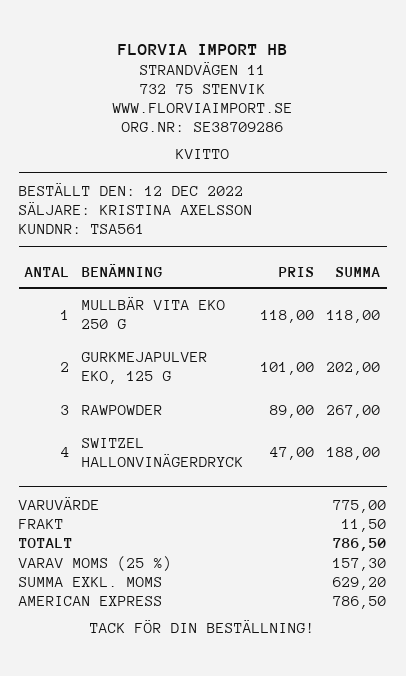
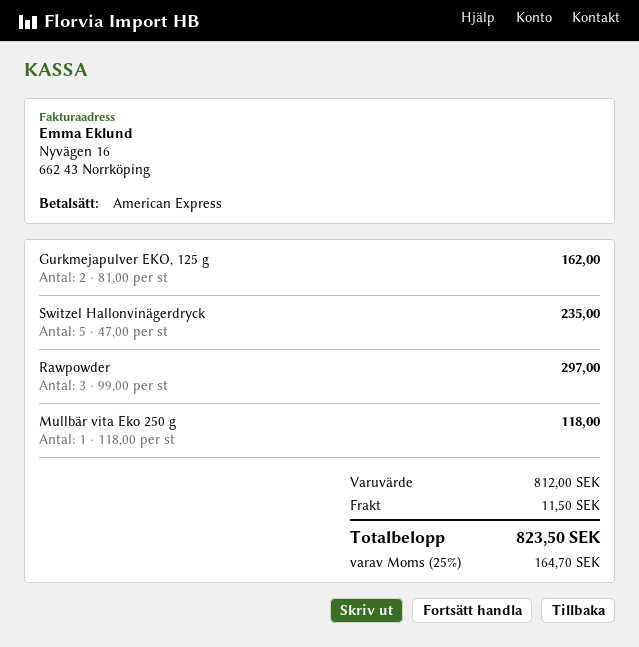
GURKMEJAPULVER EKO, 125 G: 2 x 101.00 = 202.00 -> 2 x 81.00 = 162.00
RAWPOWDER: 3 x 89.00 = 267.00 -> 3 x 99.00 = 297.00
SWITZEL HALLONVINÄGERDRYCK: 4 x 47.00 = 188.00 -> 5 x 47.00 = 235.00
subtotal: 775.00 -> 812.00
tax: 25% = 157.30 -> 25% = 164.70
total: 786.50 -> 823.50

